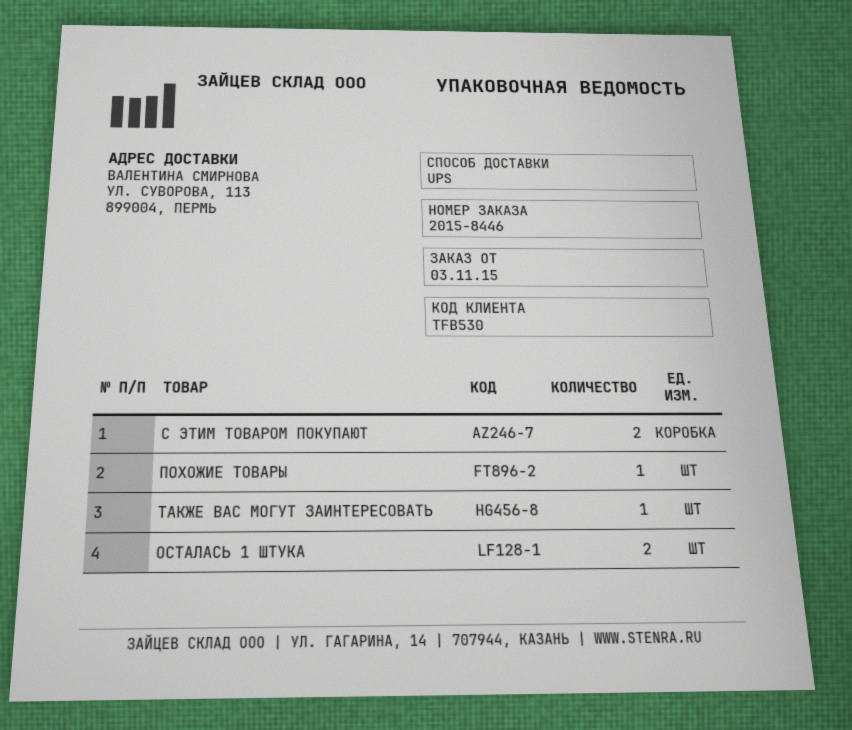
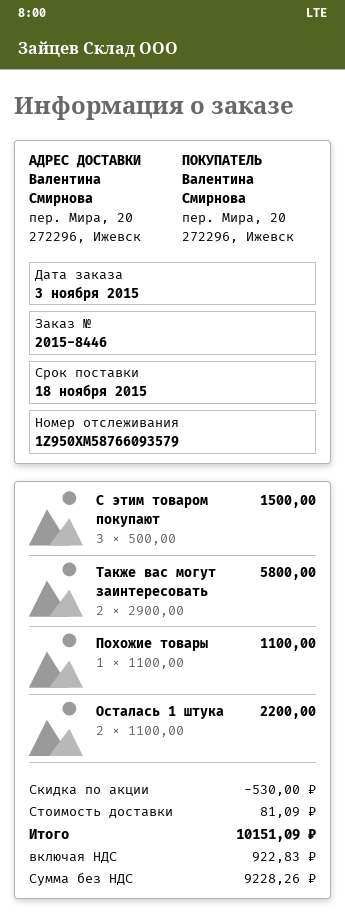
ship to: УЛ. СУВОРОВА, 113, 899004, ПЕРМЬ -> пер. Мира, 20, 272296, Ижевск
С ЭТИМ ТОВАРОМ ПОКУПАЮТ: 2 -> 3
ТАКЖЕ ВАС МОГУТ ЗАИНТЕРЕСОВАТЬ: 1 -> 2

